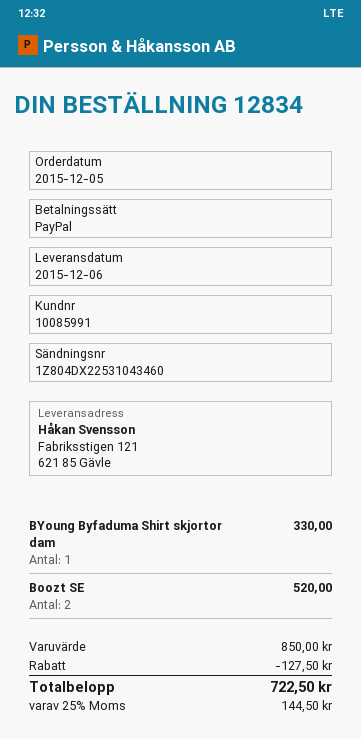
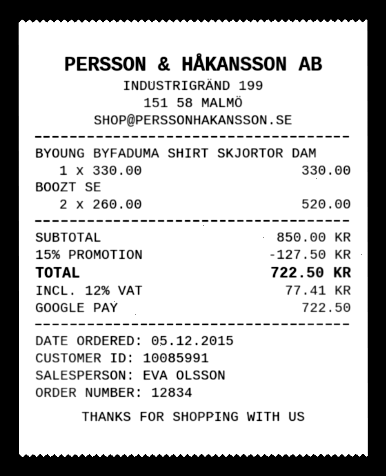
payment method: PayPal -> Google Pay
tax: 25% = 144.50 -> 12% = 77.41

